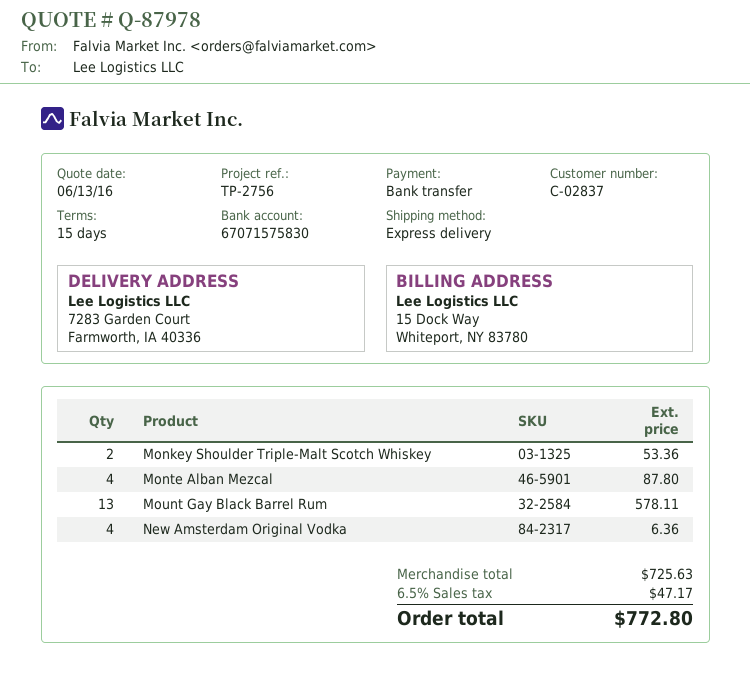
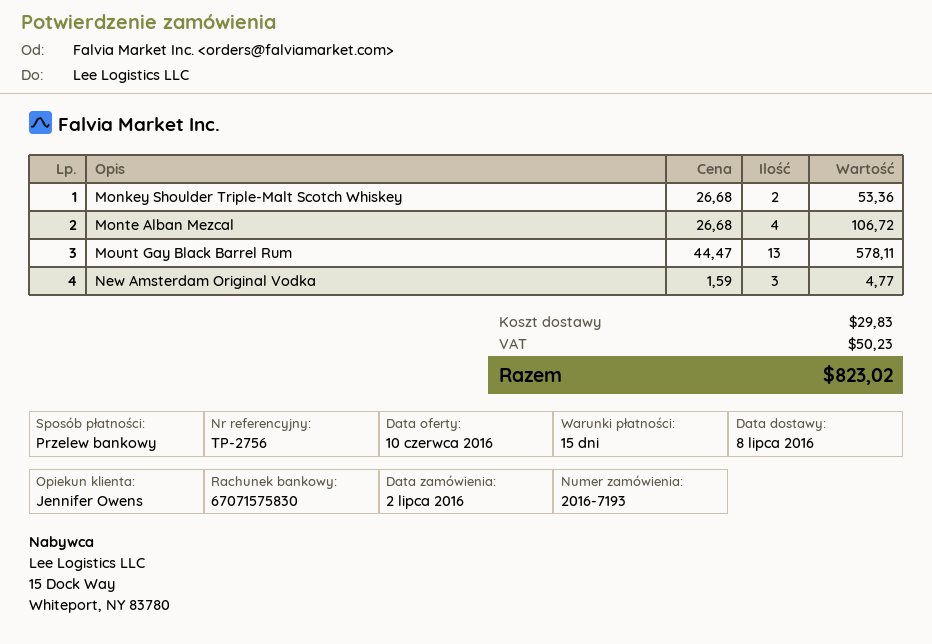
quote date: 2016-06-13 -> 2016-06-10
Monte Alban Mezcal: 4 for 87.80 -> 4 for 106.72
New Amsterdam Original Vodka: 4 for 6.36 -> 3 for 4.77
shipping: none -> 29.83
tax: 47.17 -> 50.23
total: 772.80 -> 823.02

